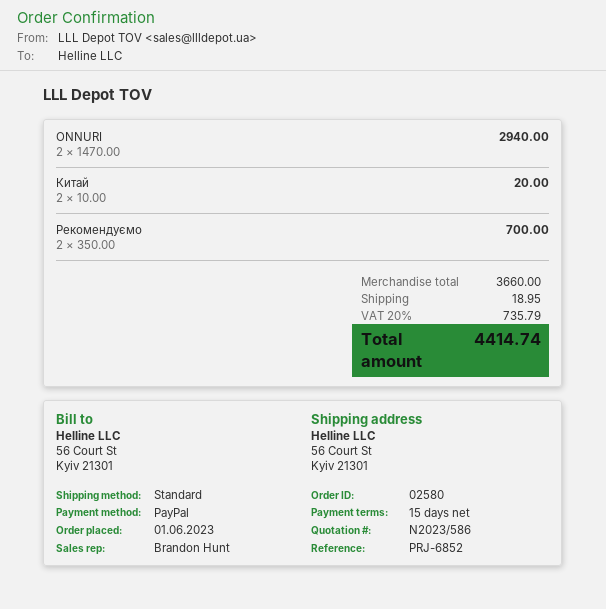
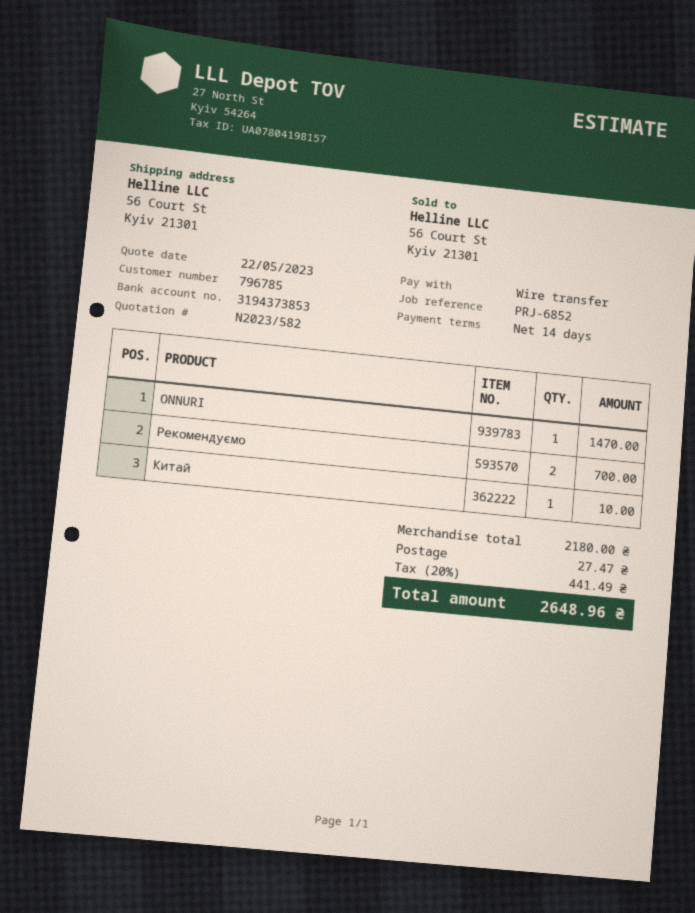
quote number: N2023/586 -> N2023/582
payment terms: 15 days -> 14 days
payment method: PayPal -> bank transfer
ONNURI: 2 for 2940.00 -> 1 for 1470.00
Китай: 2 for 20.00 -> 1 for 10.00
subtotal: 3660.00 -> 2180.00
shipping: 18.95 -> 27.47
tax: 20% = 735.79 -> 20% = 441.49
total: 4414.74 -> 2648.96

